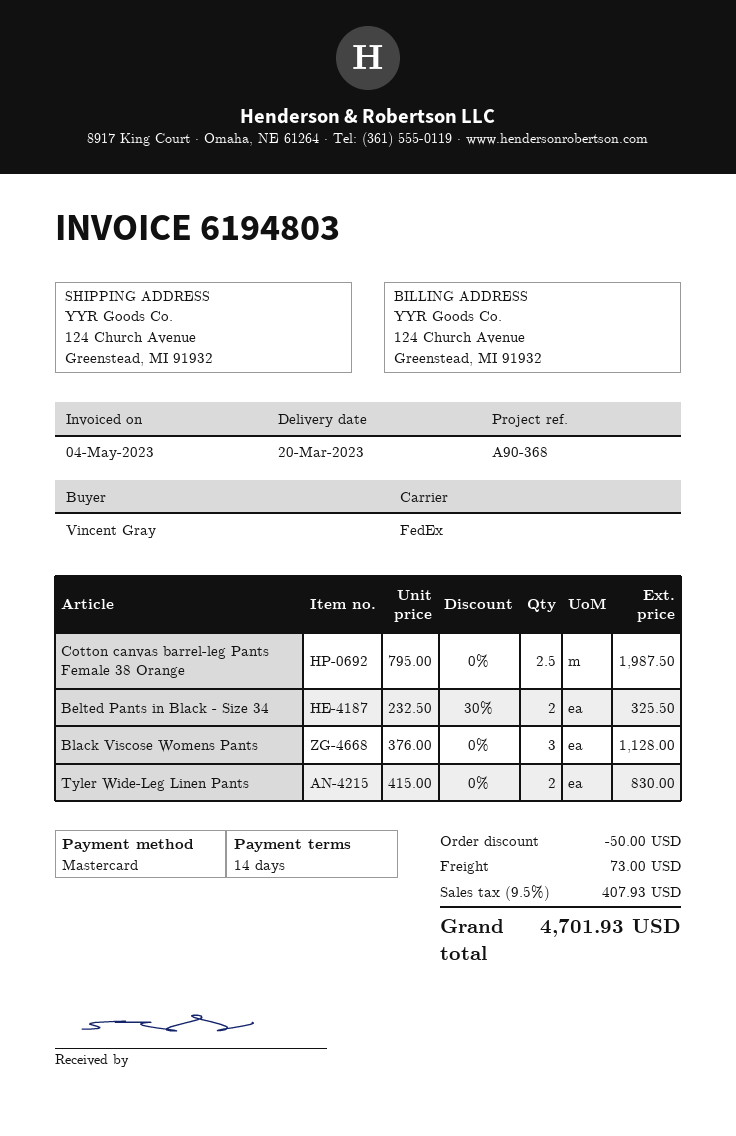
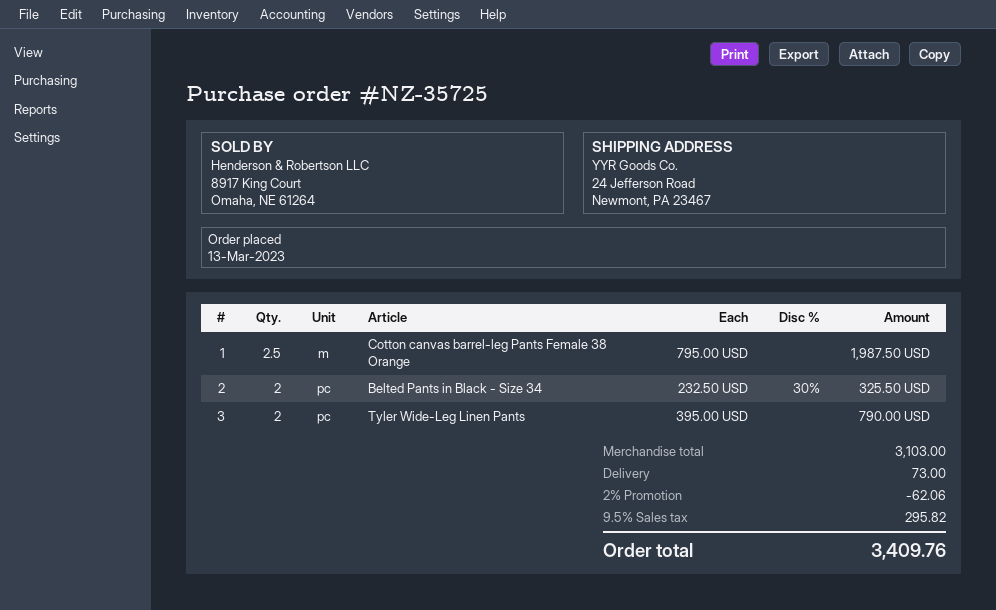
ship to: 124 Church Avenue, Greenstead, MI 91932 -> 24 Jefferson Road, Newmont, PA 23467
Black Viscose Womens Pants: 3 x 376.00 = 1128.00 -> none
Tyler Wide-Leg Linen Pants: 2 x 415.00 = 830.00 -> 2 x 395.00 = 790.00
discount: 50.00 -> 62.06
tax: 9.5% = 407.93 -> 9.5% = 295.82
total: 4701.93 -> 3409.76

